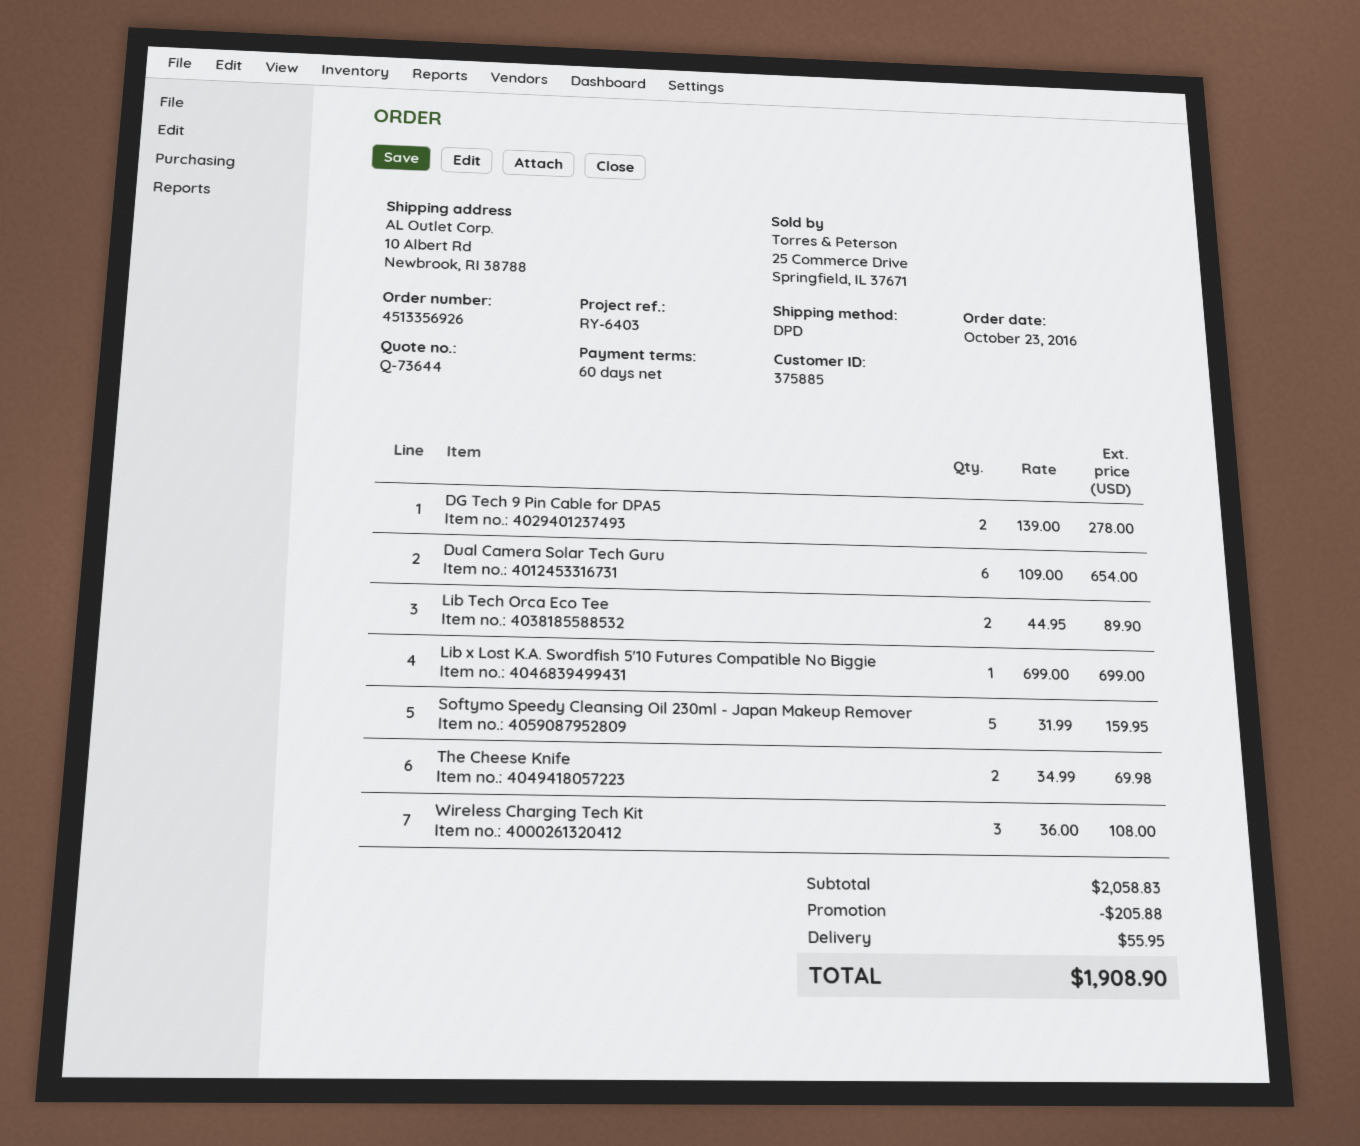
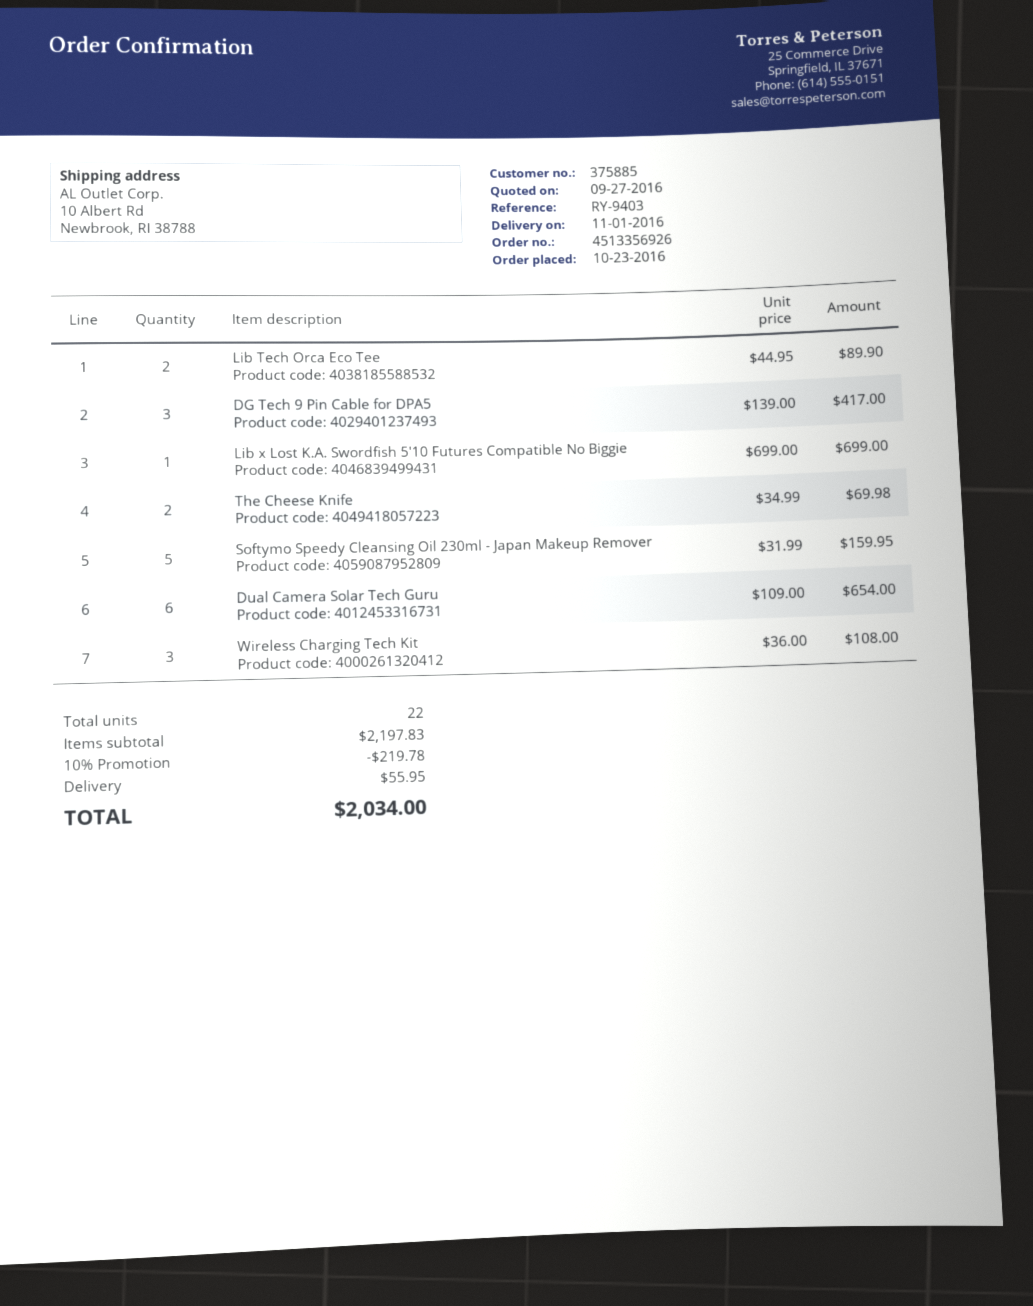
reference: RY-6403 -> RY-9403
DG Tech 9 Pin Cable for DPA5: 2 x 139.00 = 278.00 -> 3 x 139.00 = 417.00
subtotal: 2058.83 -> 2197.83
discount: 205.88 -> 219.78
total: 1908.90 -> 2034.00

